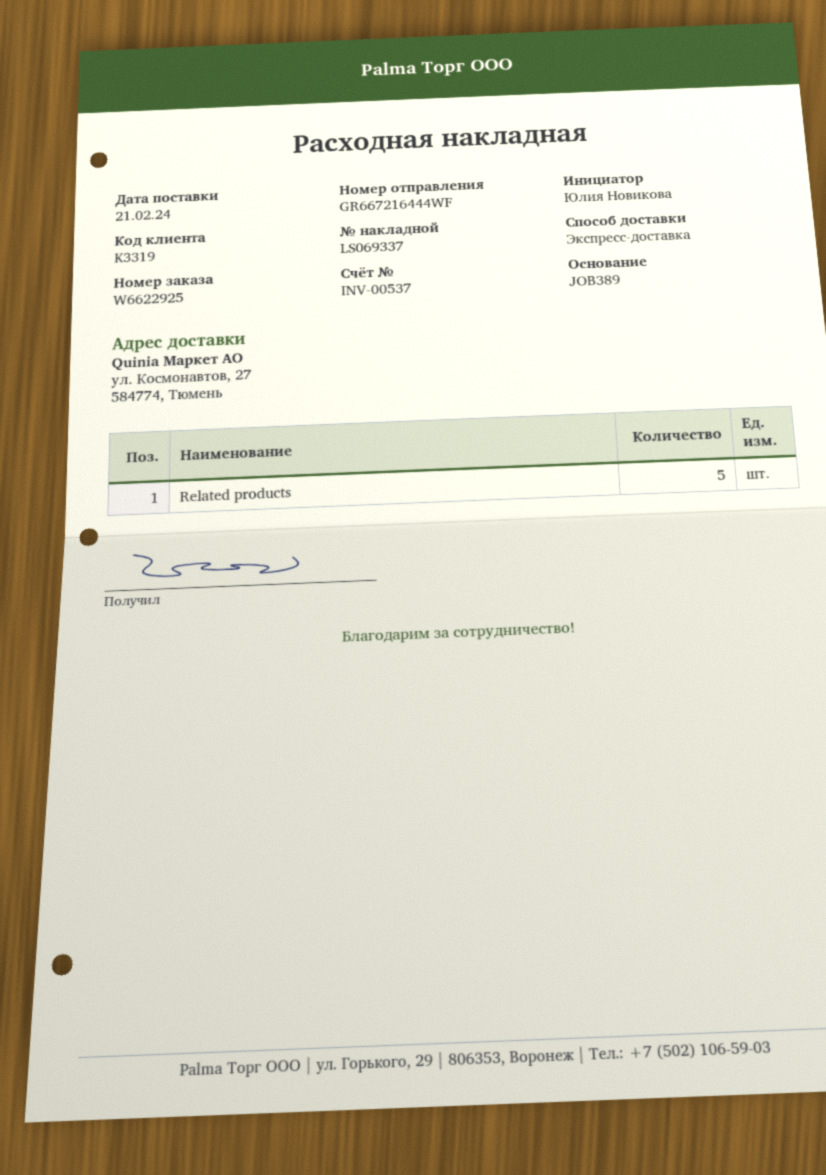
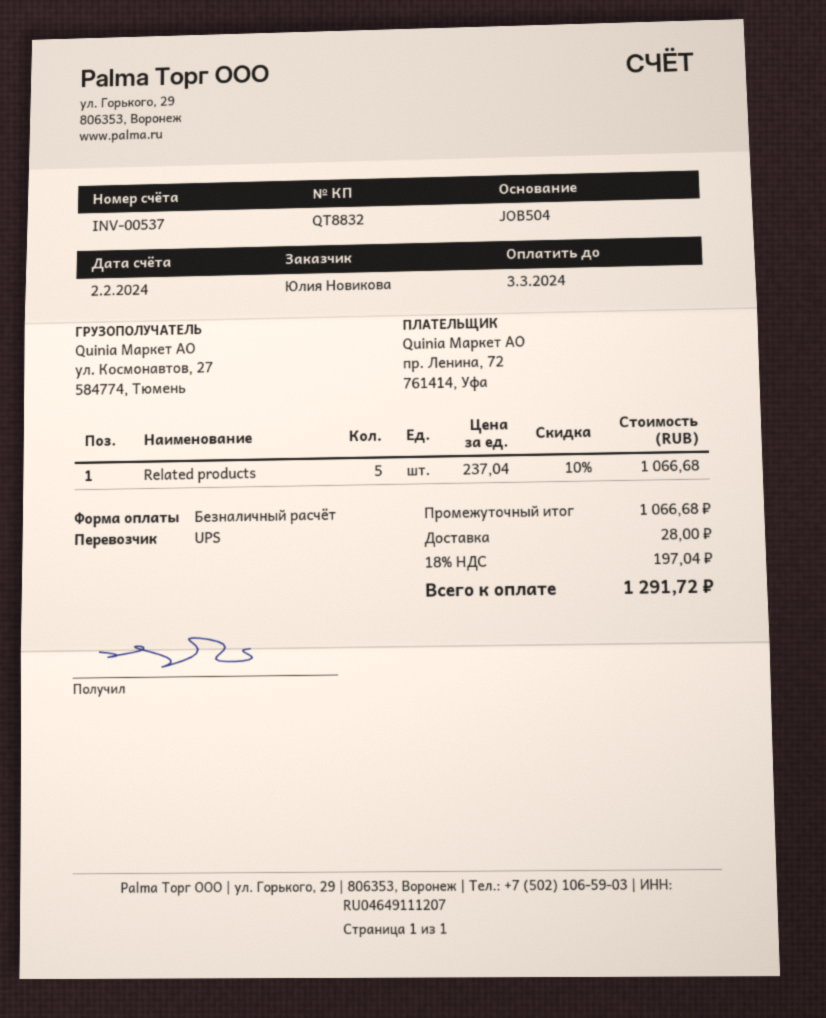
reference: JOB389 -> JOB504
shipping method: express -> UPS

